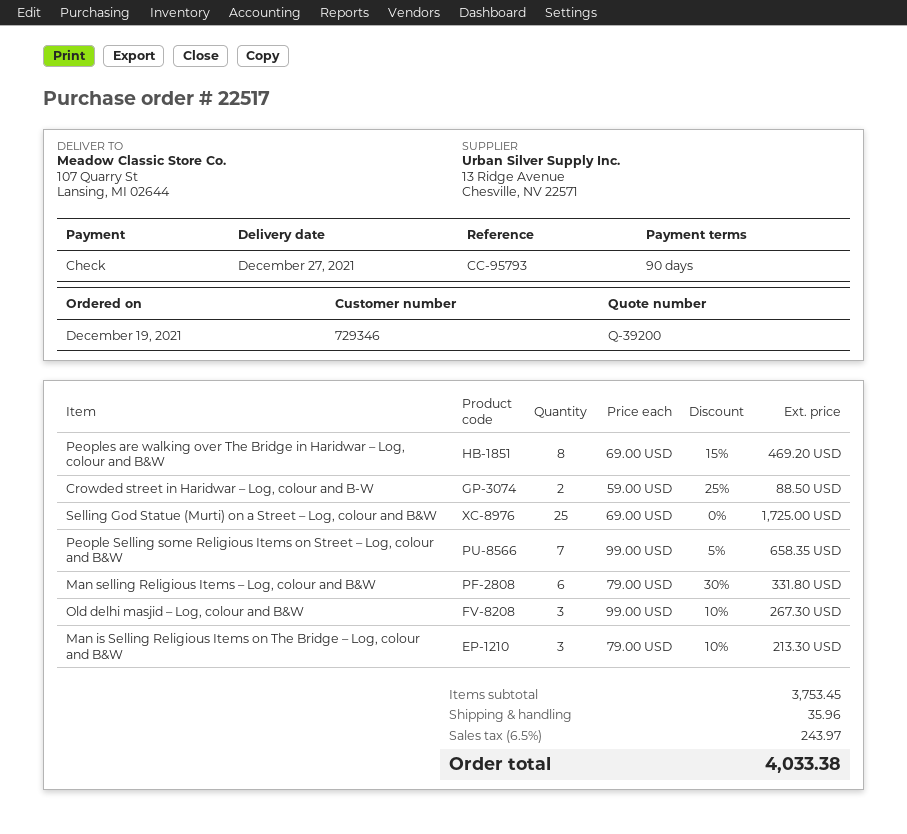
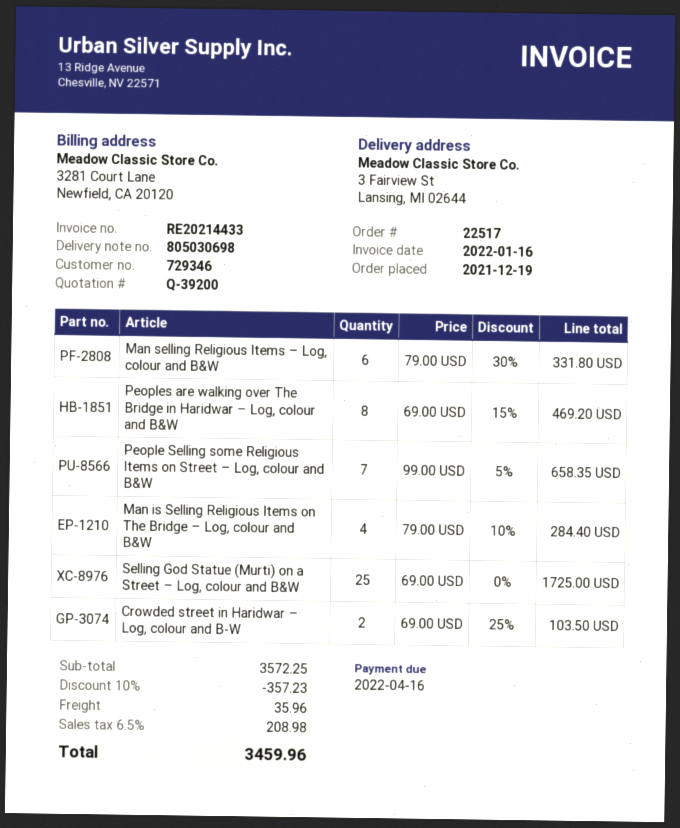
ship to: 107 Quarry St, Lansing, MI 02644 -> 3 Fairview St, Lansing, MI 02644
Crowded street in Haridwar – Log, colour and B-W: 2 x 59.00 - 25% = 88.50 -> 2 x 69.00 - 25% = 103.50
Old delhi masjid – Log, colour and B&W: 3 x 99.00 - 10% = 267.30 -> none
Man is Selling Religious Items on The Bridge – Log, colour and B&W: 3 x 79.00 - 10% = 213.30 -> 4 x 79.00 - 10% = 284.40
subtotal: 3753.45 -> 3572.25
discount: none -> 10% = 357.23
tax: 6.5% = 243.97 -> 6.5% = 208.98
total: 4033.38 -> 3459.96

